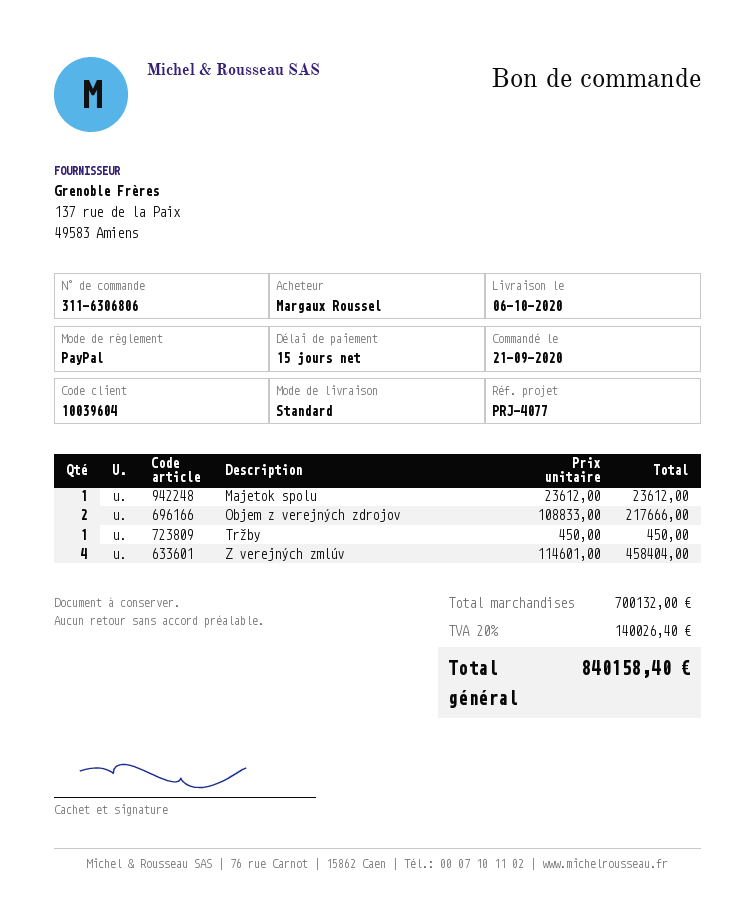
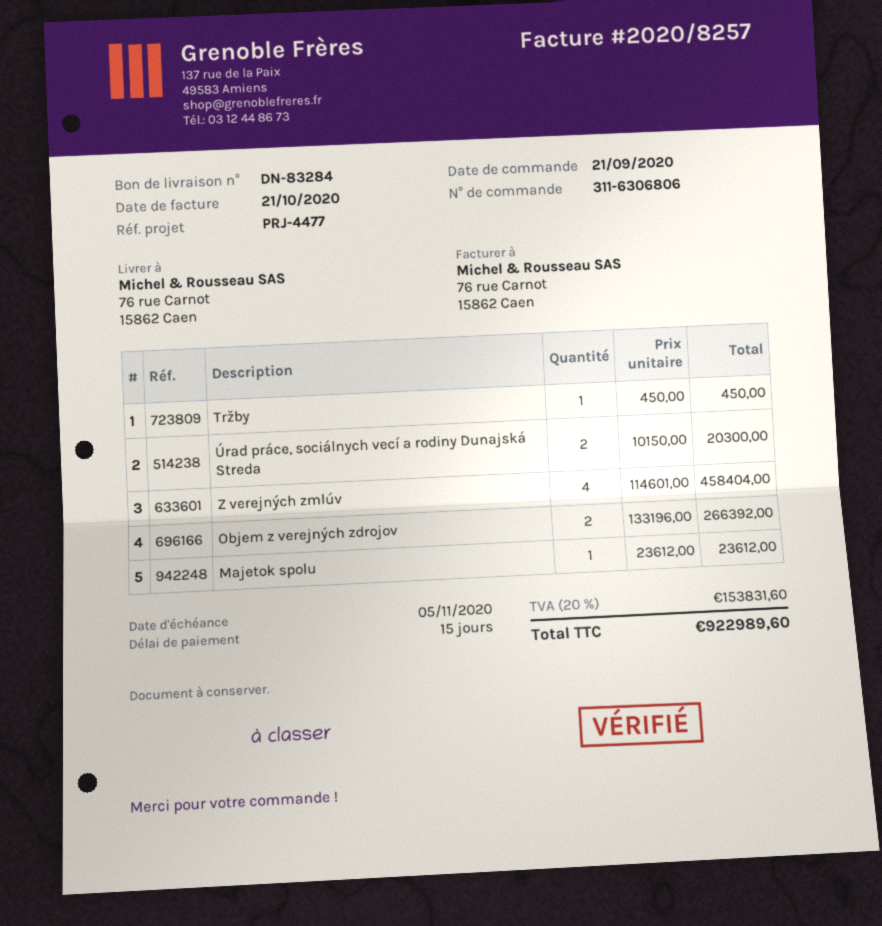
reference: PRJ-4077 -> PRJ-4477
Objem z verejných zdrojov: 2 x 108833.00 = 217666.00 -> 2 x 133196.00 = 266392.00
Úrad práce, sociálnych vecí a rodiny Dunajská Streda: none -> 2 x 10150.00 = 20300.00
tax: 20% = 140026.40 -> 20% = 153831.60
total: 840158.40 -> 922989.60

